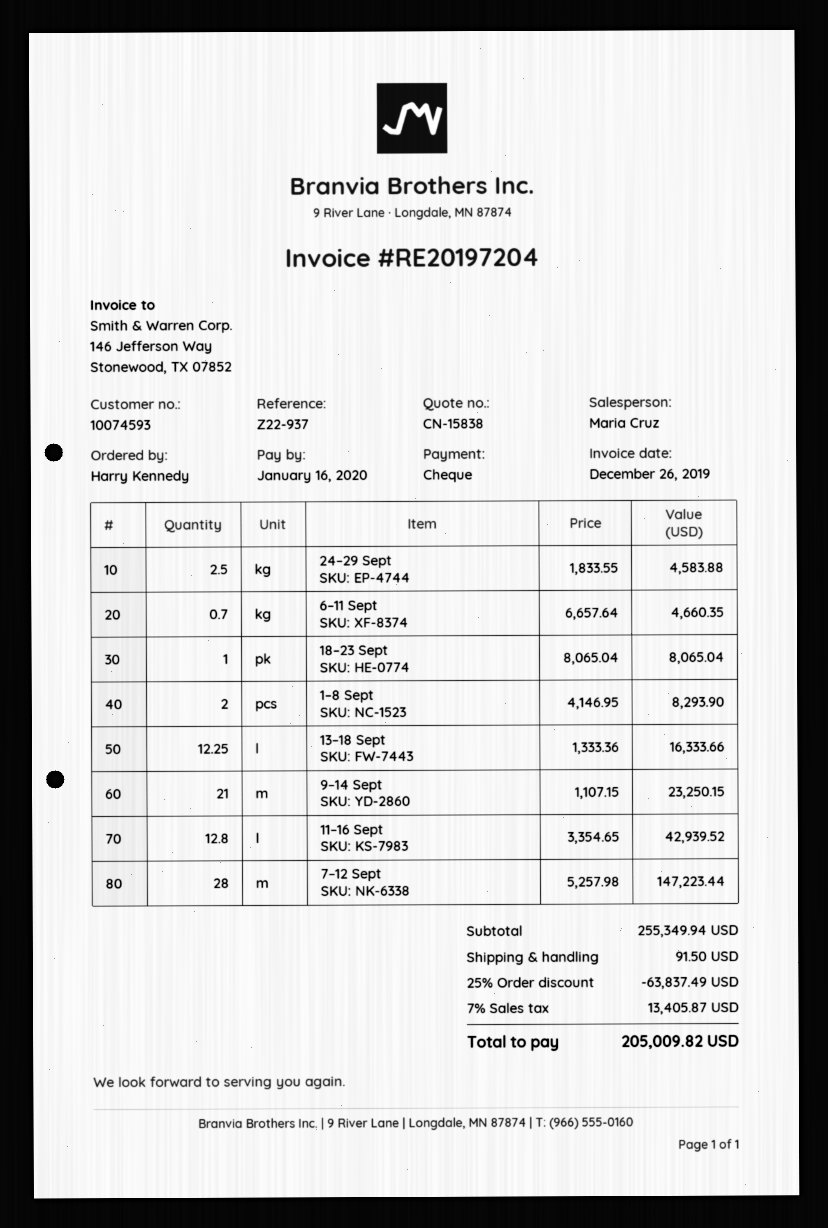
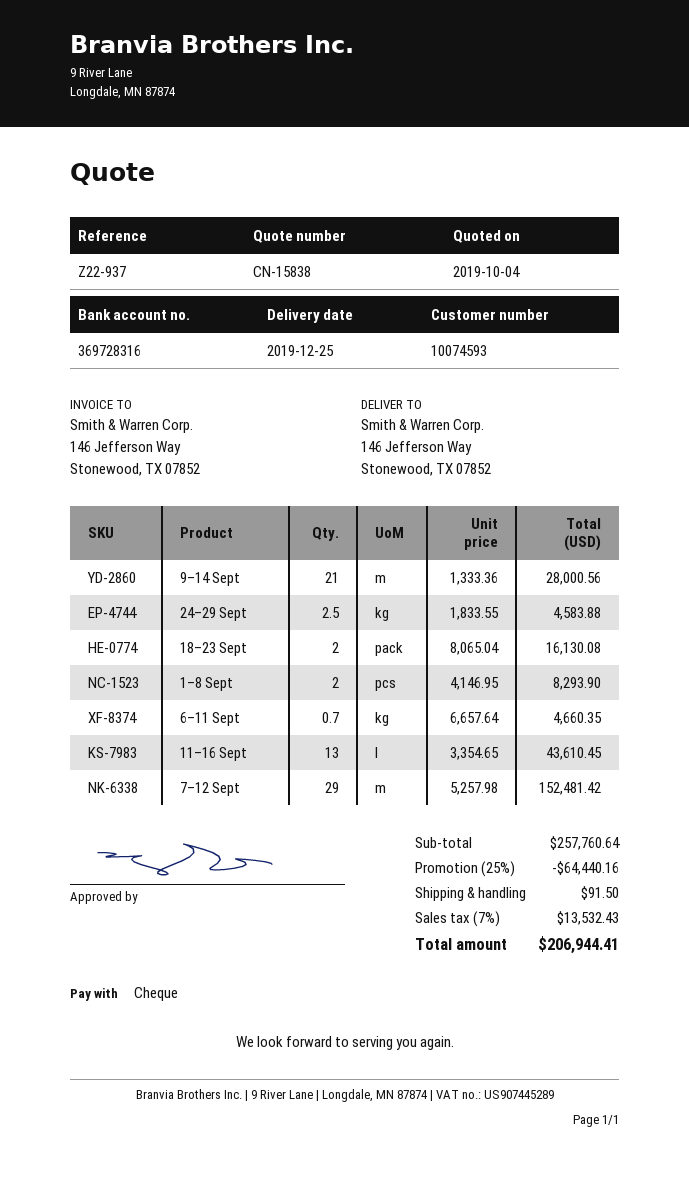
18–23 Sept: 1 x 8065.04 = 8065.04 -> 2 x 8065.04 = 16130.08
13–18 Sept: 12.25 x 1333.36 = 16333.66 -> none
9–14 Sept: 21 x 1107.15 = 23250.15 -> 21 x 1333.36 = 28000.56
11–16 Sept: 12.8 x 3354.65 = 42939.52 -> 13 x 3354.65 = 43610.45
7–12 Sept: 28 x 5257.98 = 147223.44 -> 29 x 5257.98 = 152481.42
subtotal: 255349.94 -> 257760.64
discount: 25% = 63837.49 -> 25% = 64440.16
tax: 7% = 13405.87 -> 7% = 13532.43
total: 205009.82 -> 206944.41

